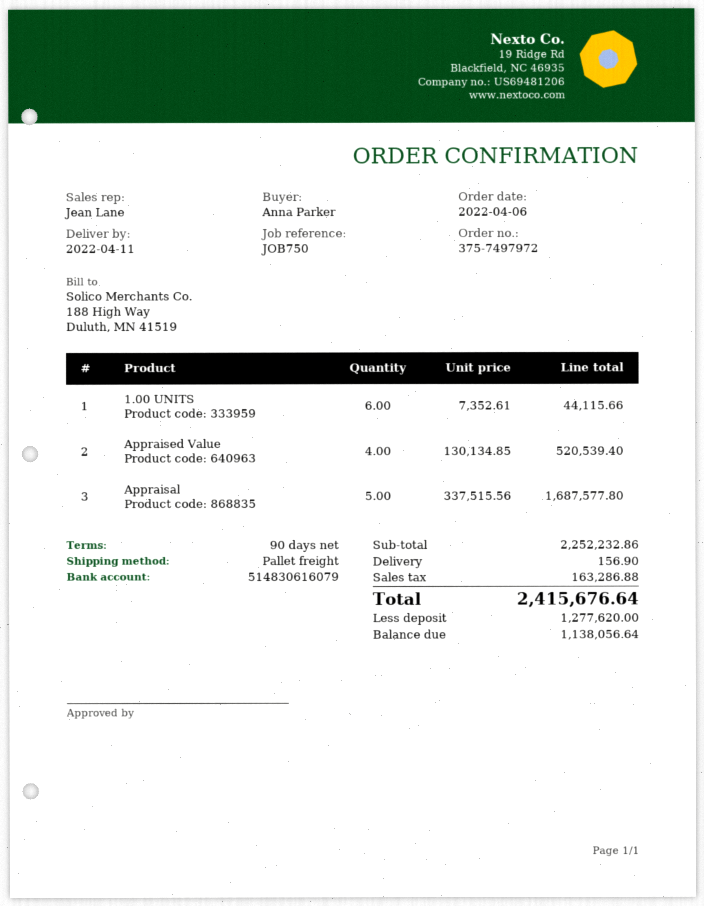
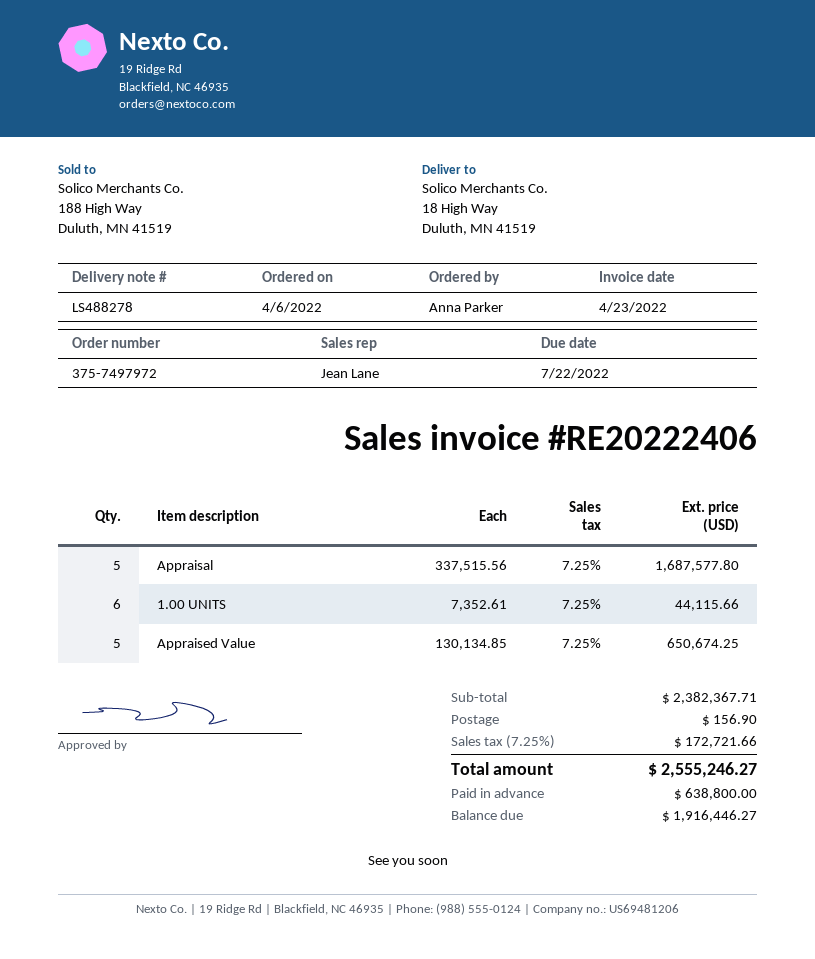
Appraised Value: 4 x 130134.85 = 520539.40 -> 5 x 130134.85 = 650674.25
subtotal: 2252232.86 -> 2382367.71
tax: 163286.88 -> 172721.66
total: 2415676.64 -> 2555246.27
deposit: 1277620.00 -> 638800.00
balance: 1138056.64 -> 1916446.27

